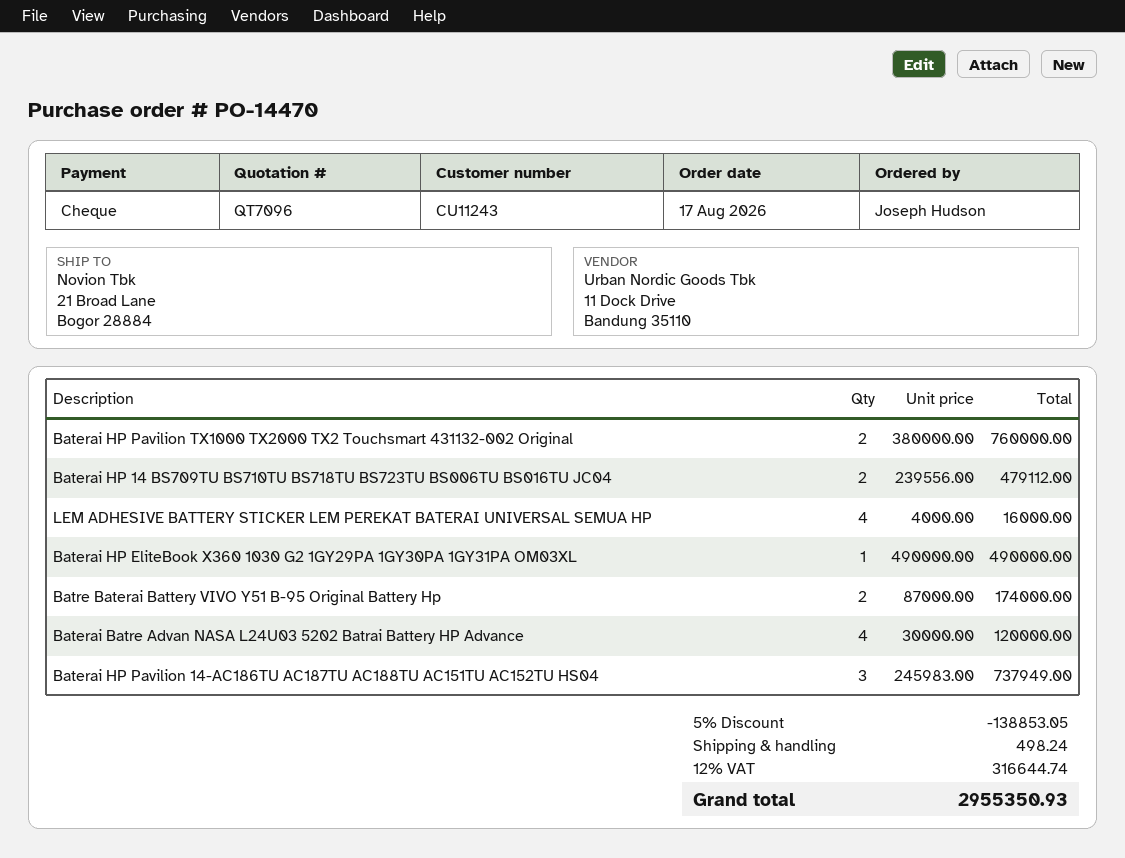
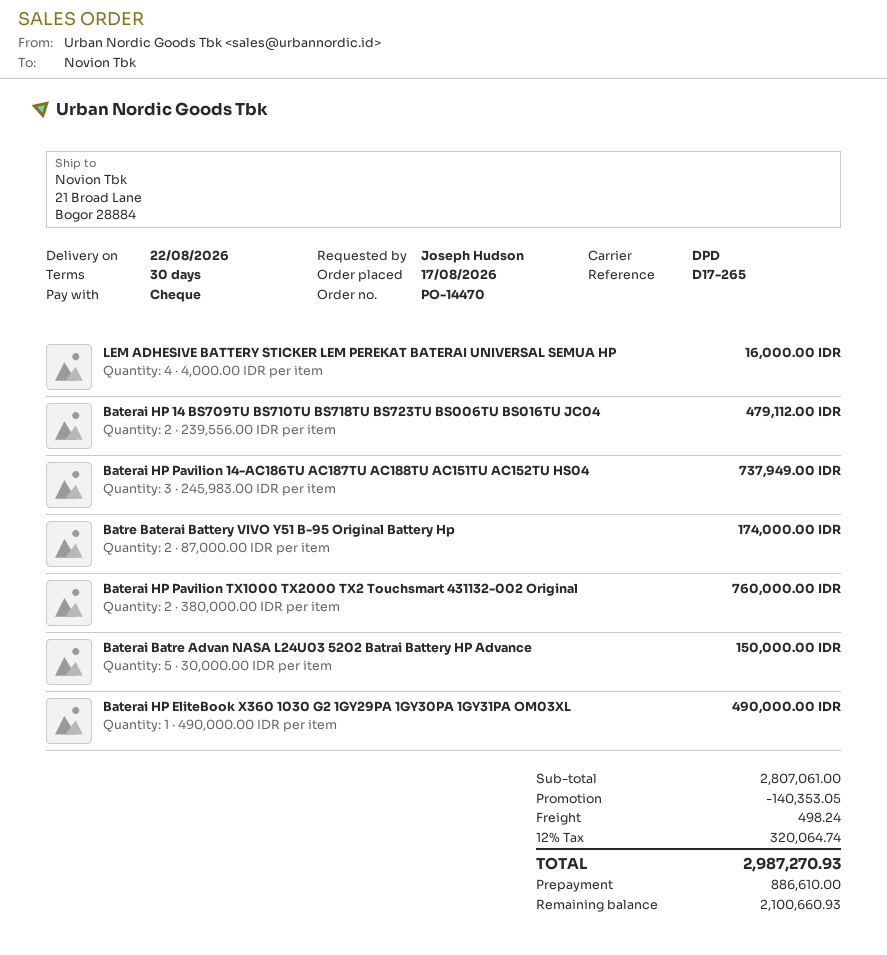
Baterai Batre Advan NASA L24U03 5202 Batrai Battery HP Advance: 4 x 30000.00 = 120000.00 -> 5 x 30000.00 = 150000.00
discount: 138853.05 -> 140353.05
tax: 12% = 316644.74 -> 12% = 320064.74
total: 2955350.93 -> 2987270.93

